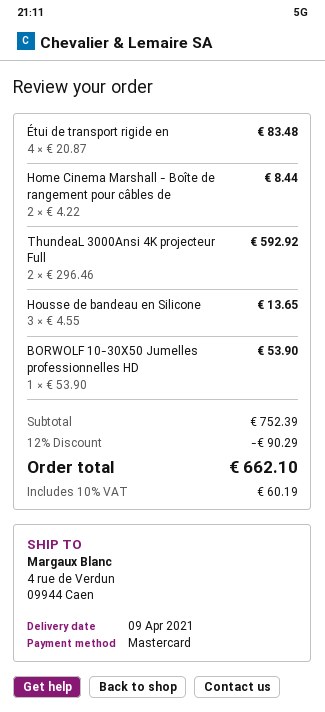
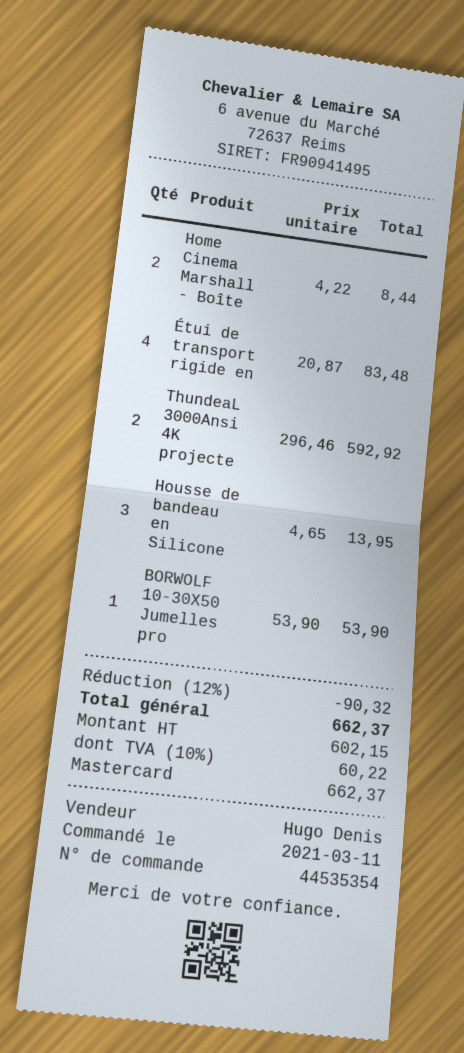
Housse de bandeau en Silicone: 3 x 4.55 = 13.65 -> 3 x 4.65 = 13.95
discount: 12% = 90.29 -> 12% = 90.32
tax: 10% = 60.19 -> 10% = 60.22
total: 662.10 -> 662.37

